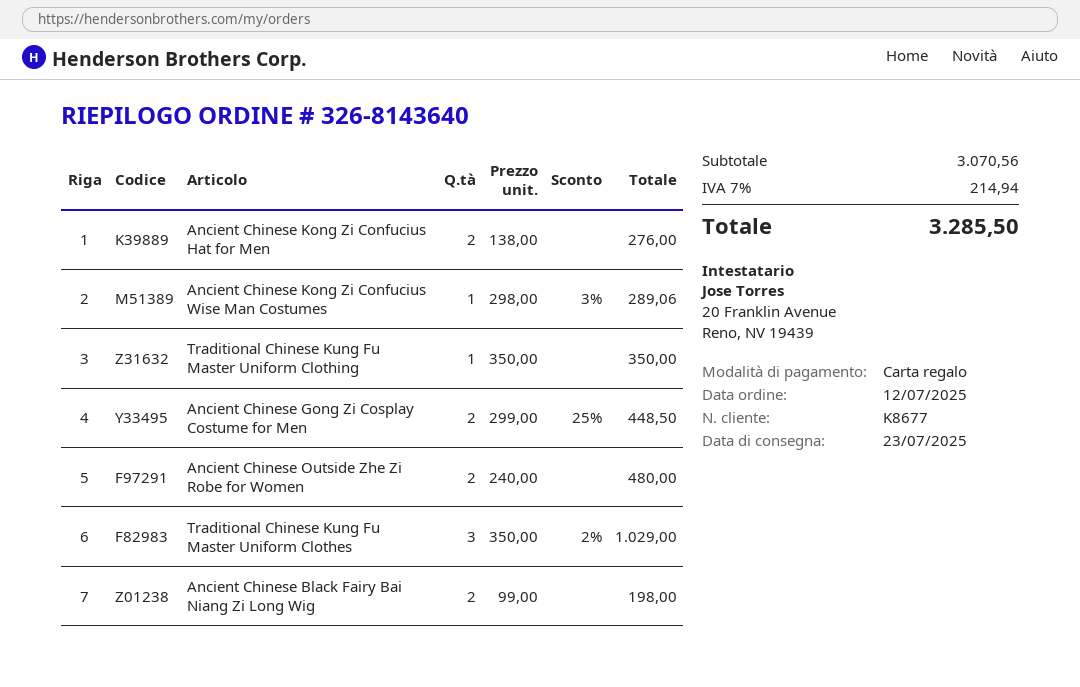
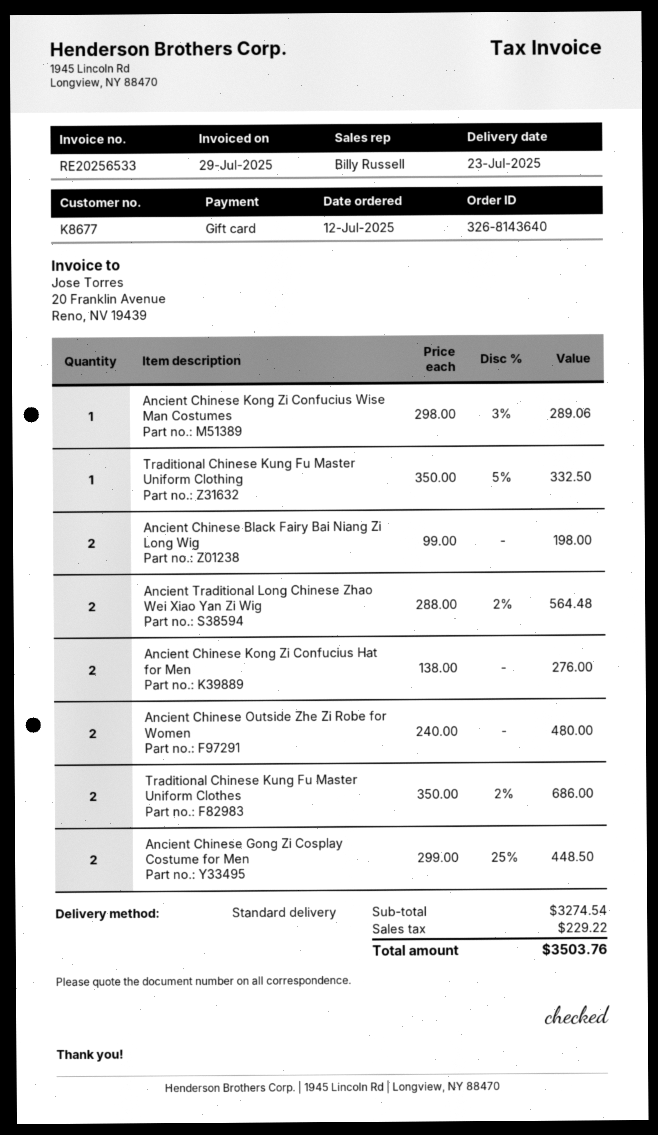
Traditional Chinese Kung Fu Master Uniform Clothing: 1 x 350.00 = 350.00 -> 1 x 350.00 - 5% = 332.50
Traditional Chinese Kung Fu Master Uniform Clothes: 3 x 350.00 - 2% = 1029.00 -> 2 x 350.00 - 2% = 686.00
Ancient Traditional Long Chinese Zhao Wei Xiao Yan Zi Wig: none -> 2 x 288.00 - 2% = 564.48
subtotal: 3070.56 -> 3274.54
tax: 214.94 -> 229.22
total: 3285.50 -> 3503.76

